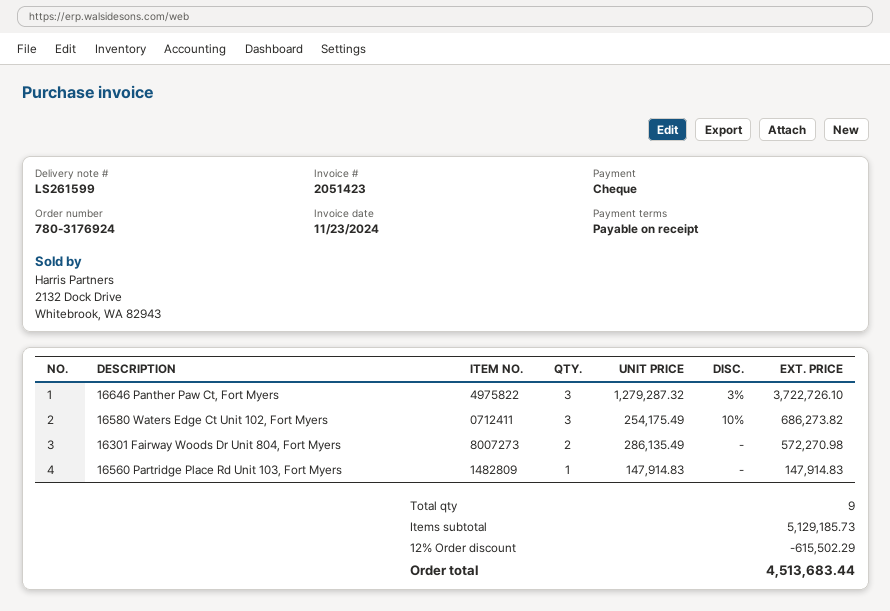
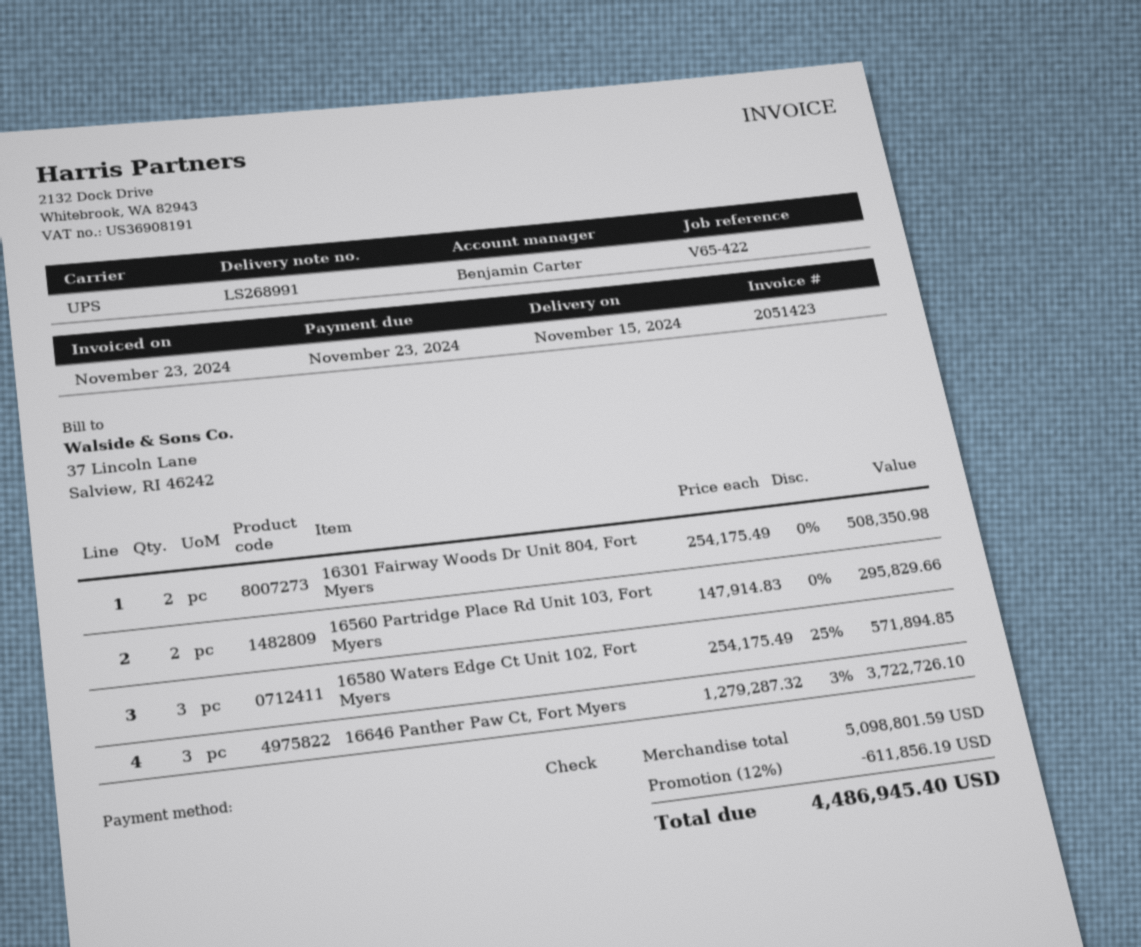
delivery note number: LS261599 -> LS268991
16580 Waters Edge Ct Unit 102, Fort Myers: 3 x 254175.49 - 10% = 686273.82 -> 3 x 254175.49 - 25% = 571894.85
16301 Fairway Woods Dr Unit 804, Fort Myers: 2 x 286135.49 = 572270.98 -> 2 x 254175.49 = 508350.98
16560 Partridge Place Rd Unit 103, Fort Myers: 1 x 147914.83 = 147914.83 -> 2 x 147914.83 = 295829.66
subtotal: 5129185.73 -> 5098801.59
discount: 12% = 615502.29 -> 12% = 611856.19
total: 4513683.44 -> 4486945.40

